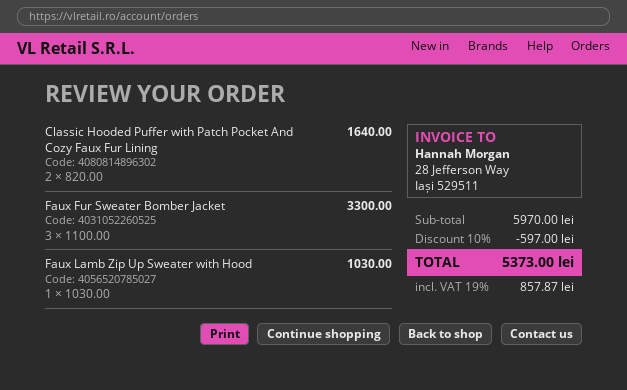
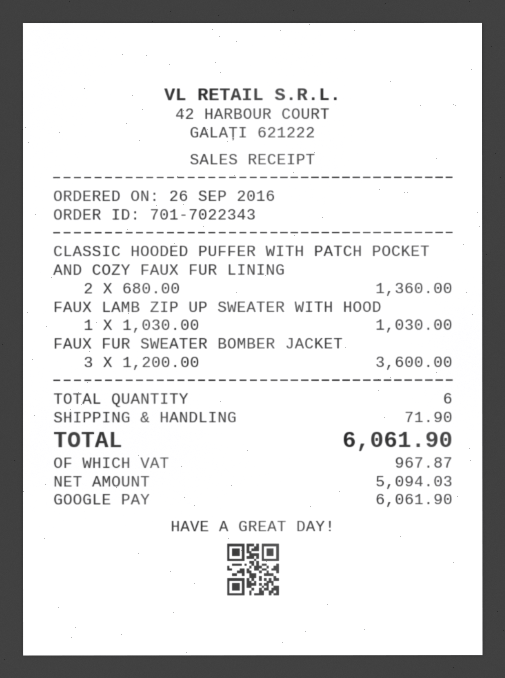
Classic Hooded Puffer with Patch Pocket And Cozy Faux Fur Lining: 2 x 820.00 = 1640.00 -> 2 x 680.00 = 1360.00
Faux Fur Sweater Bomber Jacket: 3 x 1100.00 = 3300.00 -> 3 x 1200.00 = 3600.00
discount: 10% = 597.00 -> none
shipping: none -> 71.90
tax: 857.87 -> 967.87
total: 5373.00 -> 6061.90

